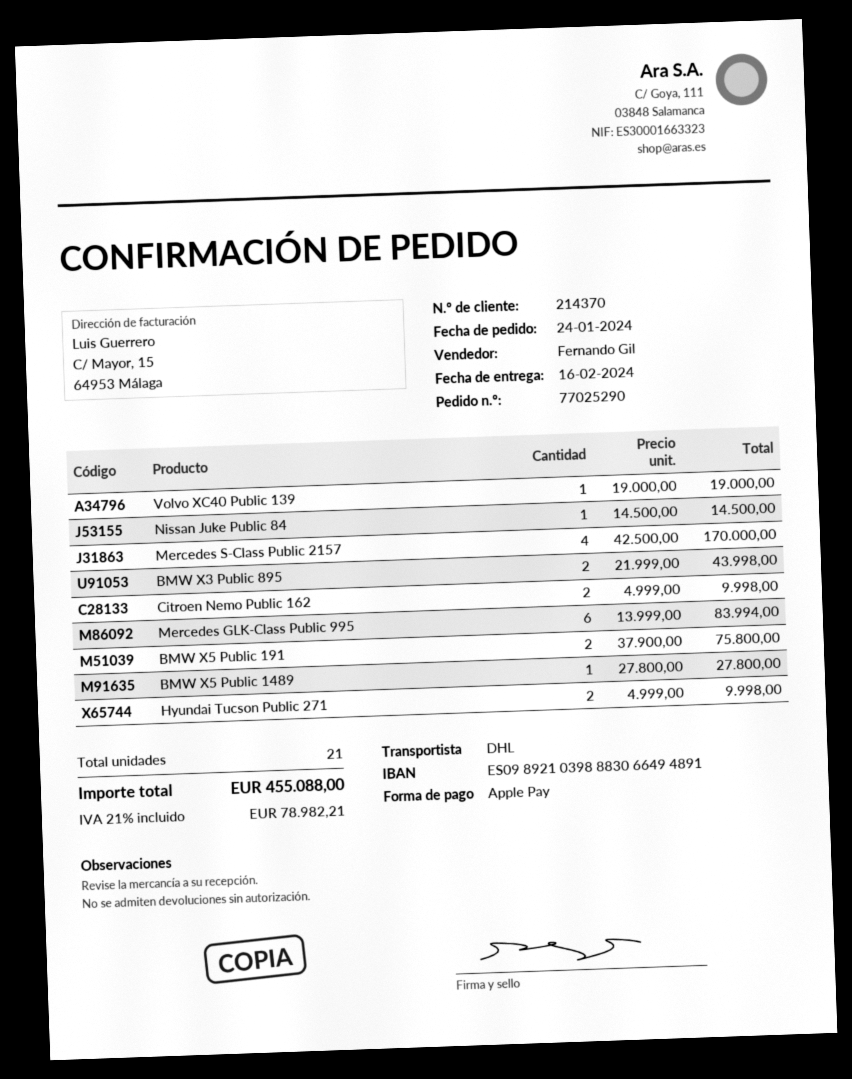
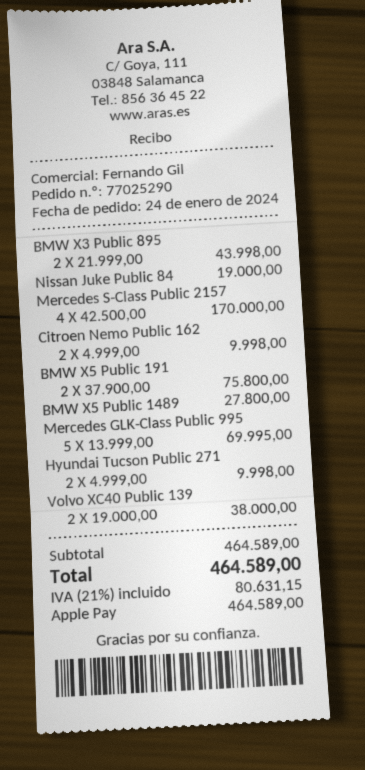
Volvo XC40 Public 139: 1 x 19000.00 = 19000.00 -> 2 x 19000.00 = 38000.00
Nissan Juke Public 84: 1 x 14500.00 = 14500.00 -> 1 x 19000.00 = 19000.00
Mercedes GLK-Class Public 995: 6 x 13999.00 = 83994.00 -> 5 x 13999.00 = 69995.00
tax: 21% = 78982.21 -> 21% = 80631.15
total: 455088.00 -> 464589.00

